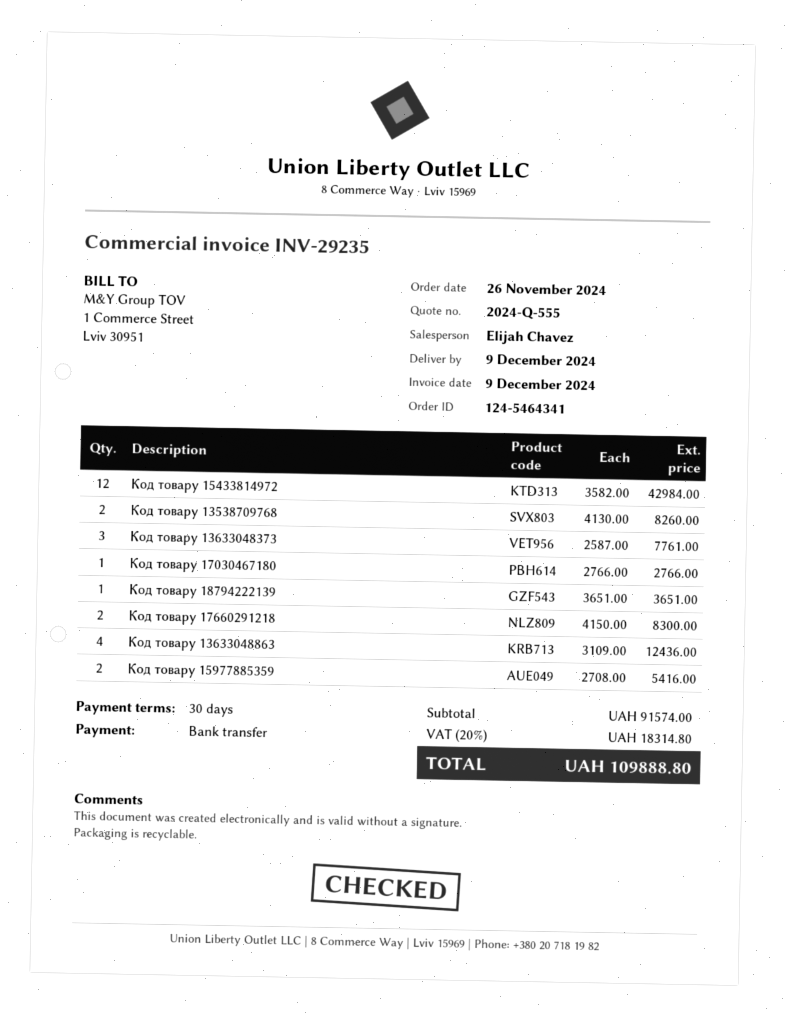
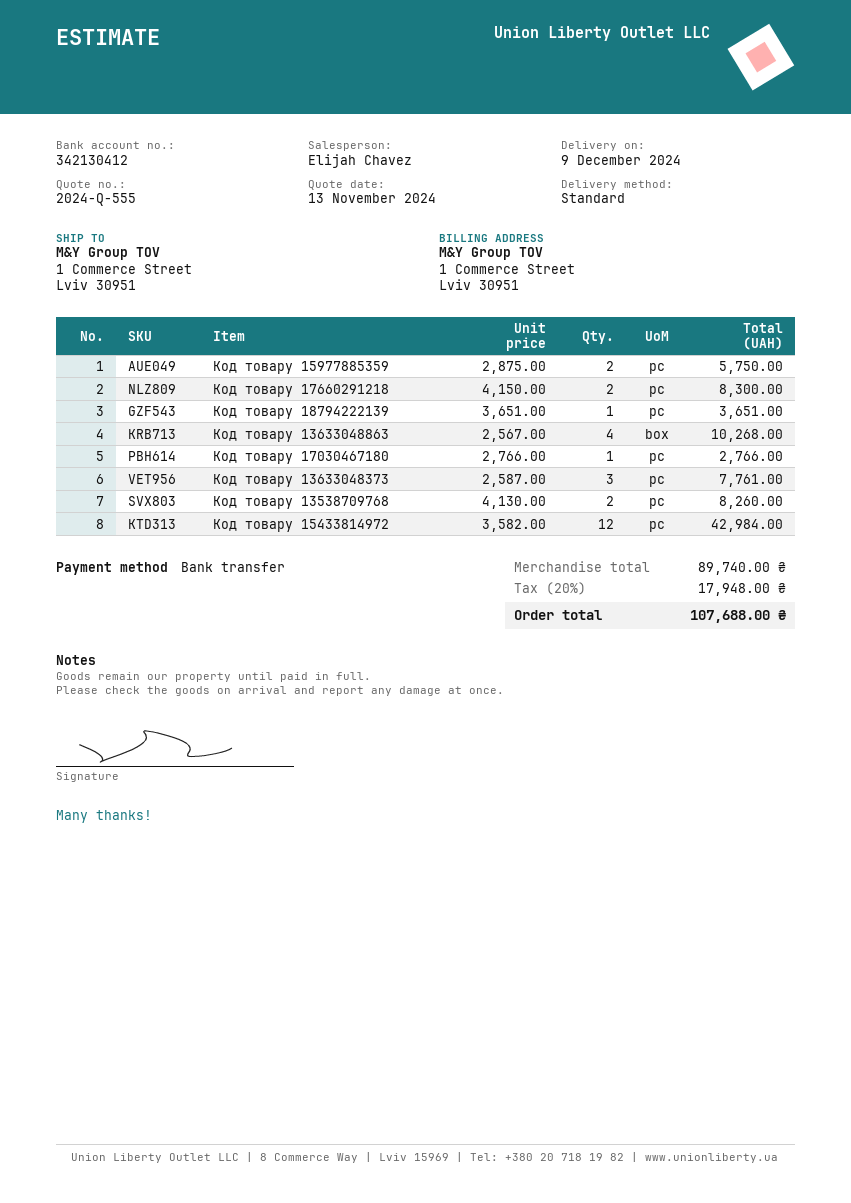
Код товару 13633048863: 4 x 3109.00 = 12436.00 -> 4 x 2567.00 = 10268.00
Код товару 15977885359: 2 x 2708.00 = 5416.00 -> 2 x 2875.00 = 5750.00
subtotal: 91574.00 -> 89740.00
tax: 20% = 18314.80 -> 20% = 17948.00
total: 109888.80 -> 107688.00

